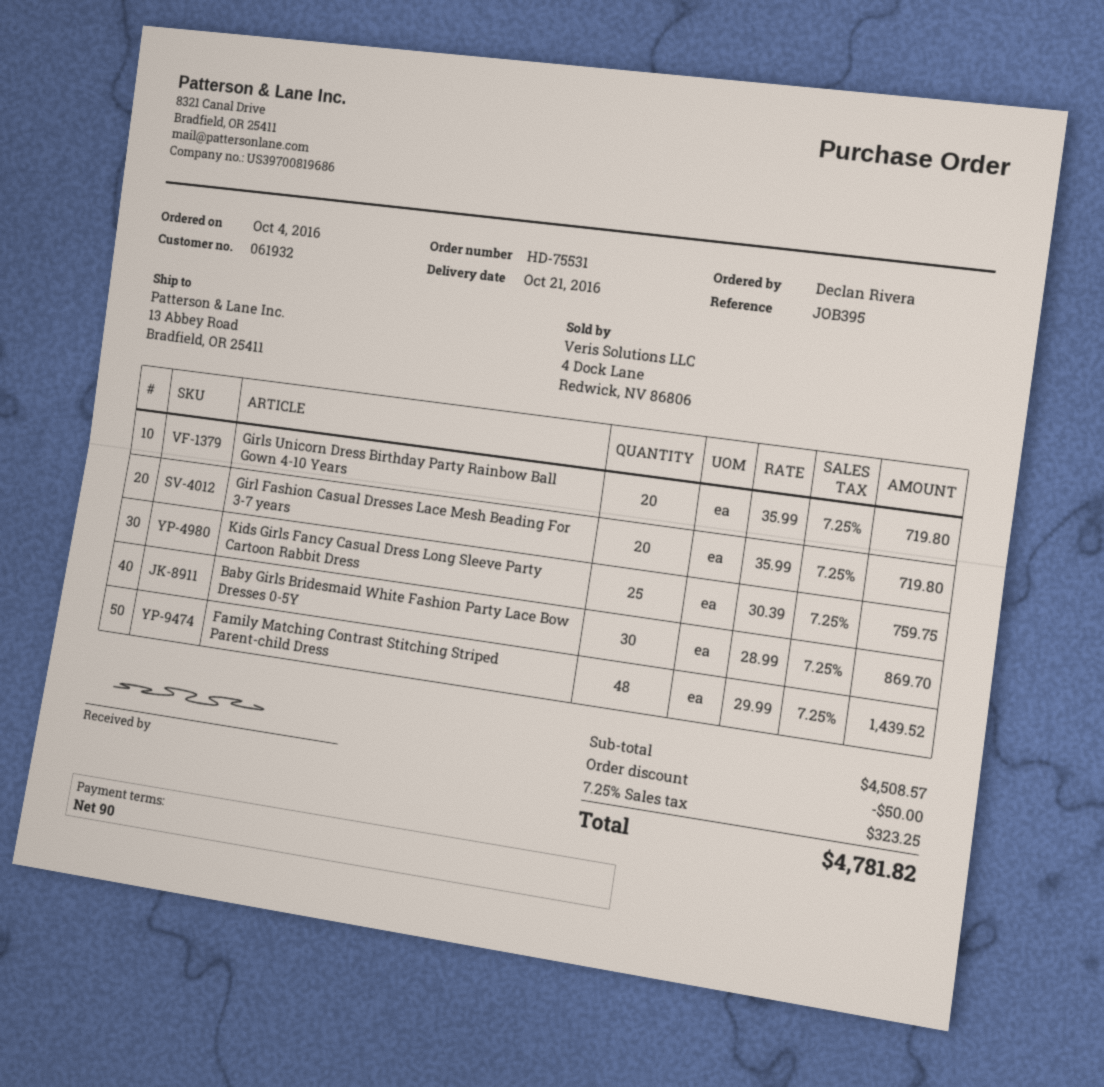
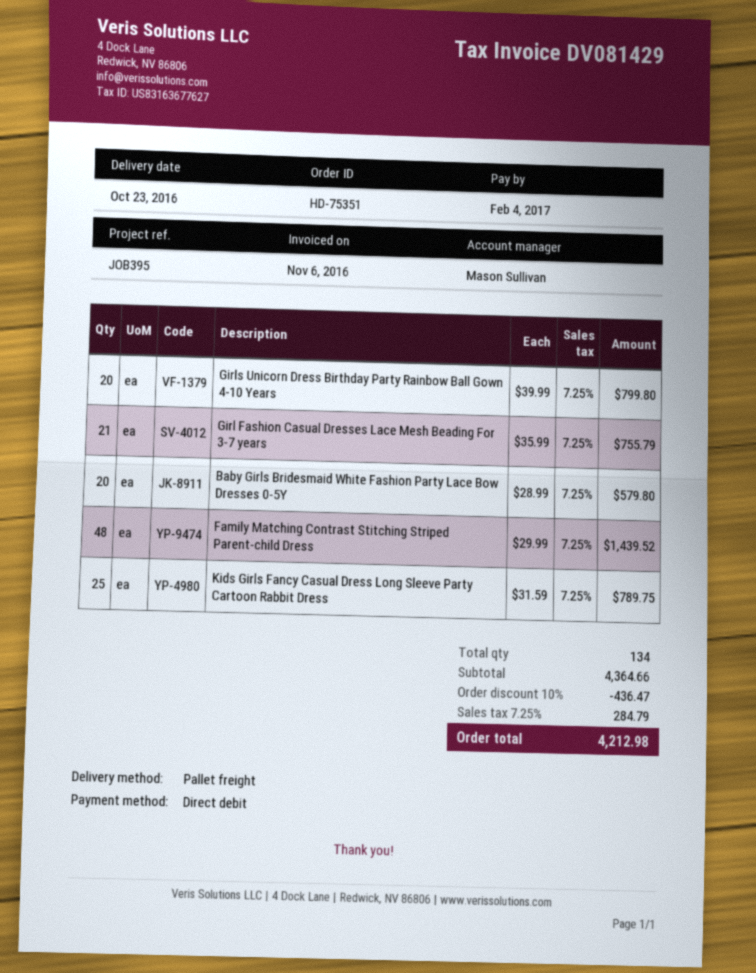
order number: HD-75531 -> HD-75351
delivery date: 2016-10-21 -> 2016-10-23
Girls Unicorn Dress Birthday Party Rainbow Ball Gown 4-10 Years: 20 x 35.99 = 719.80 -> 20 x 39.99 = 799.80
Girl Fashion Casual Dresses Lace Mesh Beading For 3-7 years: 20 x 35.99 = 719.80 -> 21 x 35.99 = 755.79
Kids Girls Fancy Casual Dress Long Sleeve Party Cartoon Rabbit Dress: 25 x 30.39 = 759.75 -> 25 x 31.59 = 789.75
Baby Girls Bridesmaid White Fashion Party Lace Bow Dresses 0-5Y: 30 x 28.99 = 869.70 -> 20 x 28.99 = 579.80
subtotal: 4508.57 -> 4364.66
discount: 50.00 -> 436.47
tax: 7.25% = 323.25 -> 7.25% = 284.79
total: 4781.82 -> 4212.98

